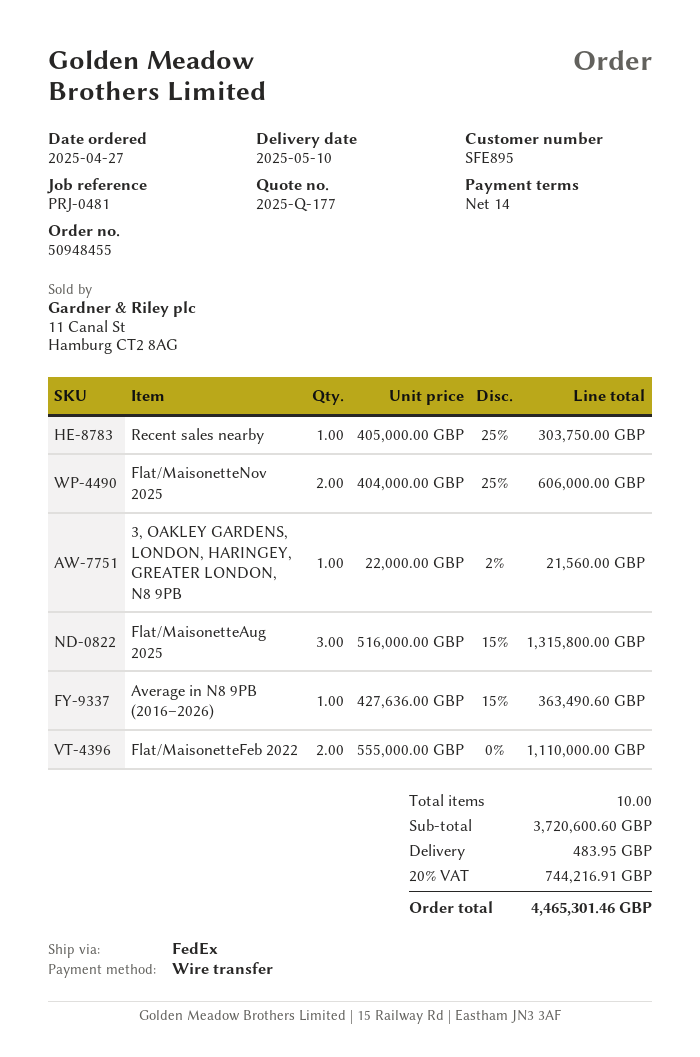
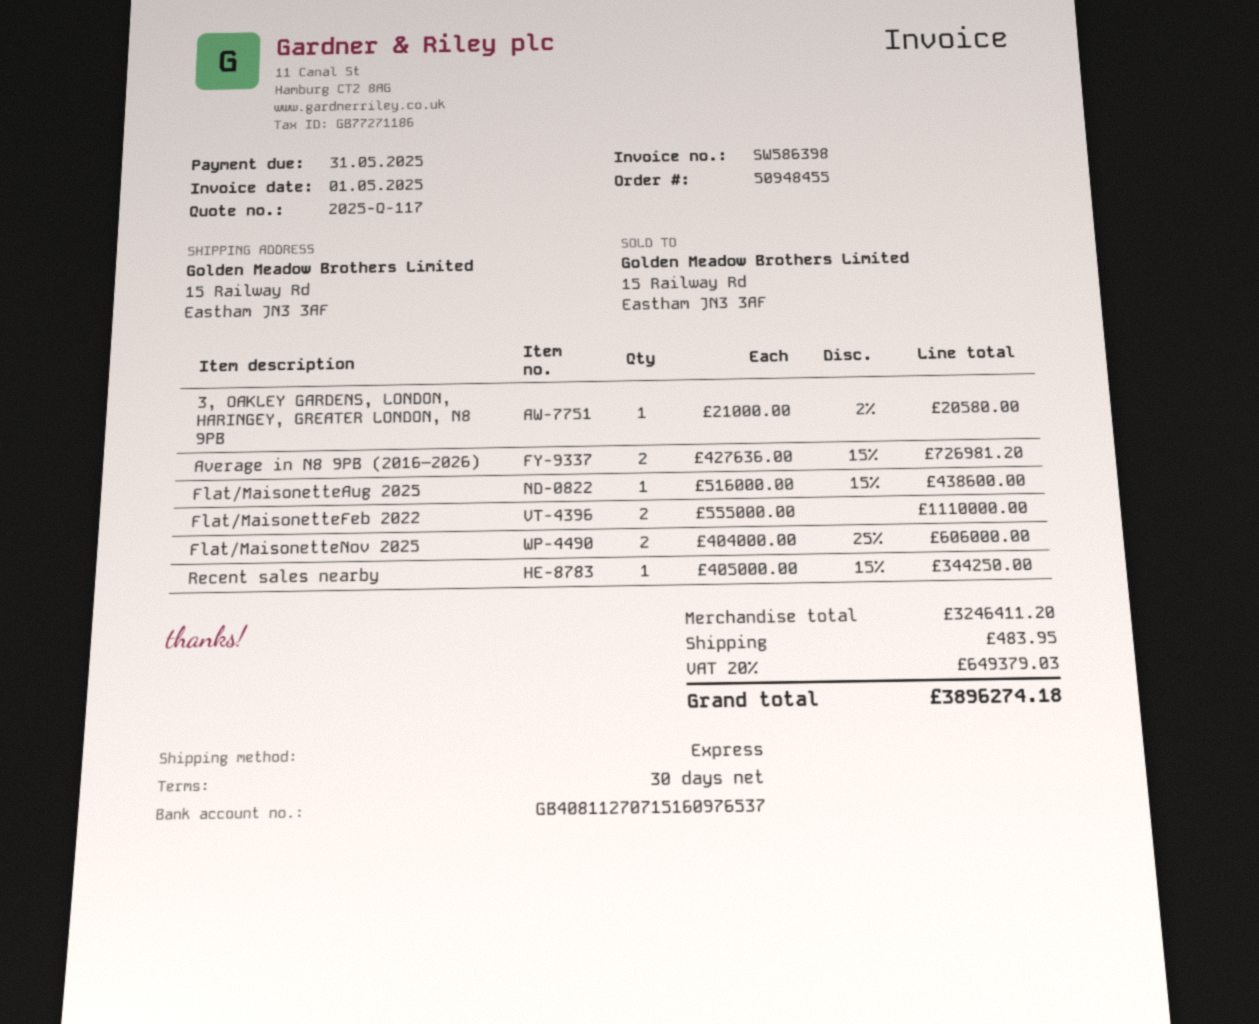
quote number: 2025-Q-177 -> 2025-Q-117
payment terms: 14 days -> 30 days
shipping method: FedEx -> express
Recent sales nearby: 1 x 405000.00 - 25% = 303750.00 -> 1 x 405000.00 - 15% = 344250.00
3, OAKLEY GARDENS, LONDON, HARINGEY, GREATER LONDON, N8 9PB: 1 x 22000.00 - 2% = 21560.00 -> 1 x 21000.00 - 2% = 20580.00
Flat/MaisonetteAug 2025: 3 x 516000.00 - 15% = 1315800.00 -> 1 x 516000.00 - 15% = 438600.00
Average in N8 9PB (2016–2026): 1 x 427636.00 - 15% = 363490.60 -> 2 x 427636.00 - 15% = 726981.20
subtotal: 3720600.60 -> 3246411.20
tax: 20% = 744216.91 -> 20% = 649379.03
total: 4465301.46 -> 3896274.18

